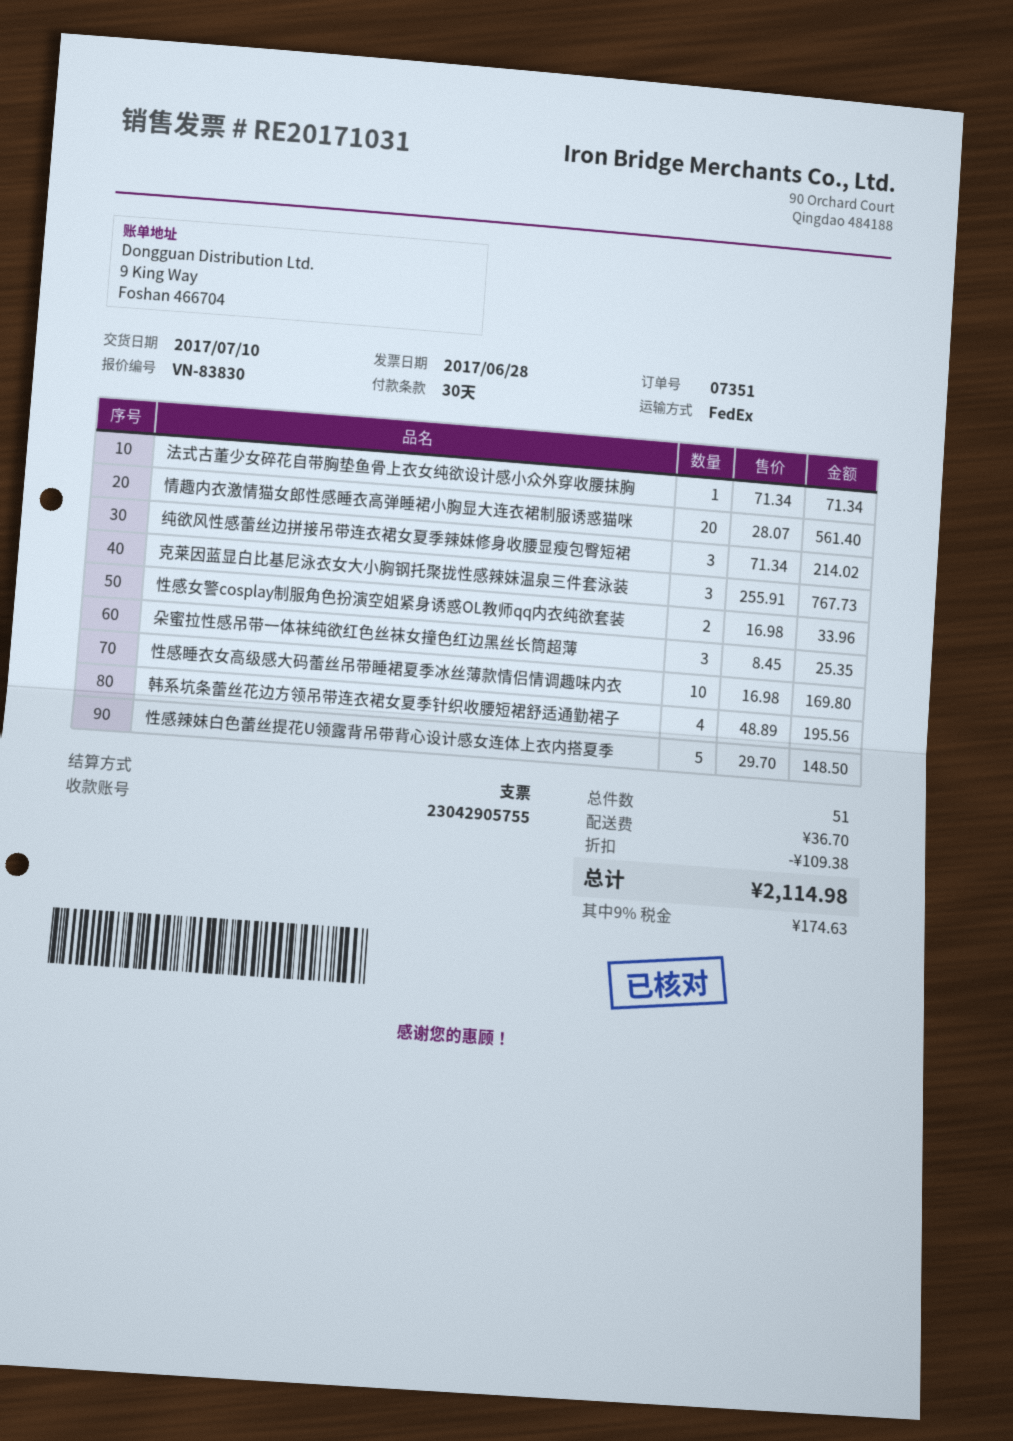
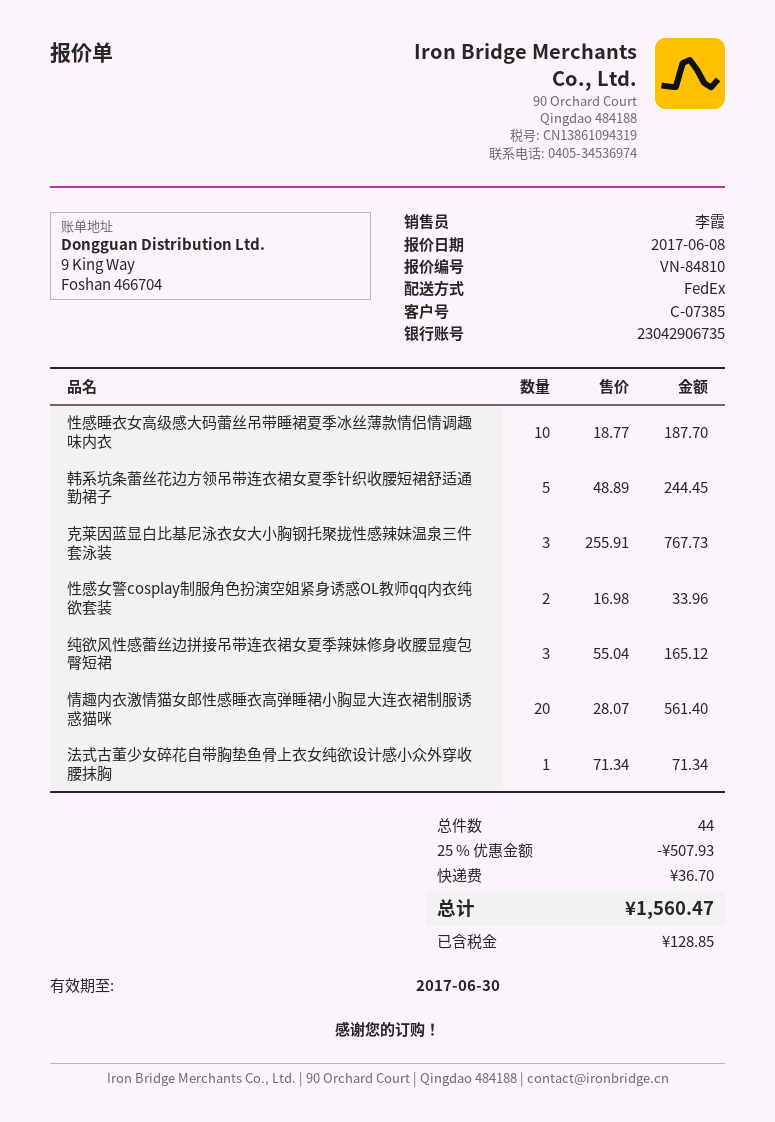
quote number: VN-83830 -> VN-84810
bank account: 23042905755 -> 23042906735
纯欲风性感蕾丝边拼接吊带连衣裙女夏季辣妹修身收腰显瘦包臀短裙: 3 x 71.34 = 214.02 -> 3 x 55.04 = 165.12
朵蜜拉性感吊带一体袜纯欲红色丝袜女撞色红边黑丝长筒超薄: 3 x 8.45 = 25.35 -> none
性感睡衣女高级感大码蕾丝吊带睡裙夏季冰丝薄款情侣情调趣味内衣: 10 x 16.98 = 169.80 -> 10 x 18.77 = 187.70
韩系坑条蕾丝花边方领吊带连衣裙女夏季针织收腰短裙舒适通勤裙子: 4 x 48.89 = 195.56 -> 5 x 48.89 = 244.45
性感辣妹白色蕾丝提花U领露背吊带背心设计感女连体上衣内搭夏季: 5 x 29.70 = 148.50 -> none
total quantity: 51 -> 44
discount: 109.38 -> 507.93
tax: 174.63 -> 128.85
total: 2114.98 -> 1560.47

